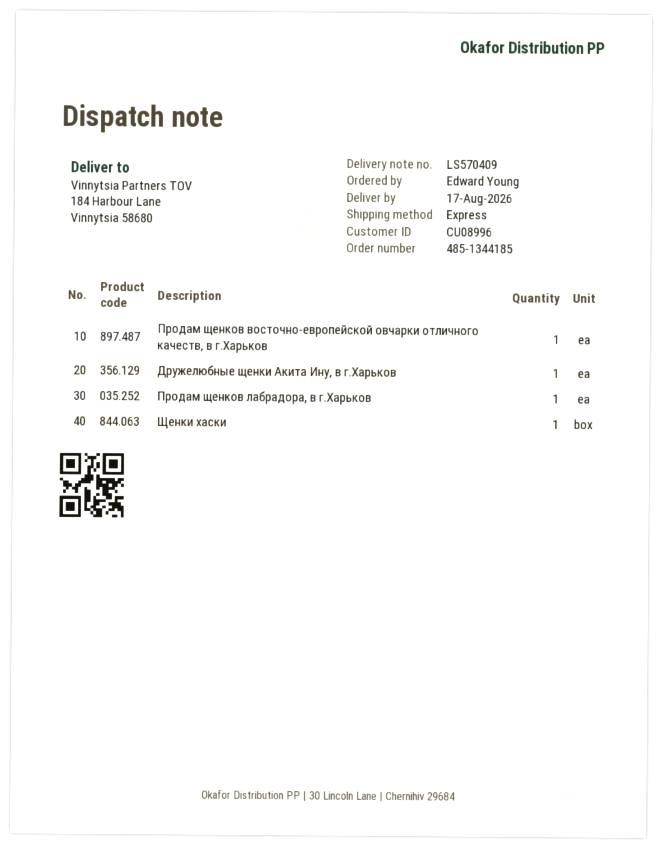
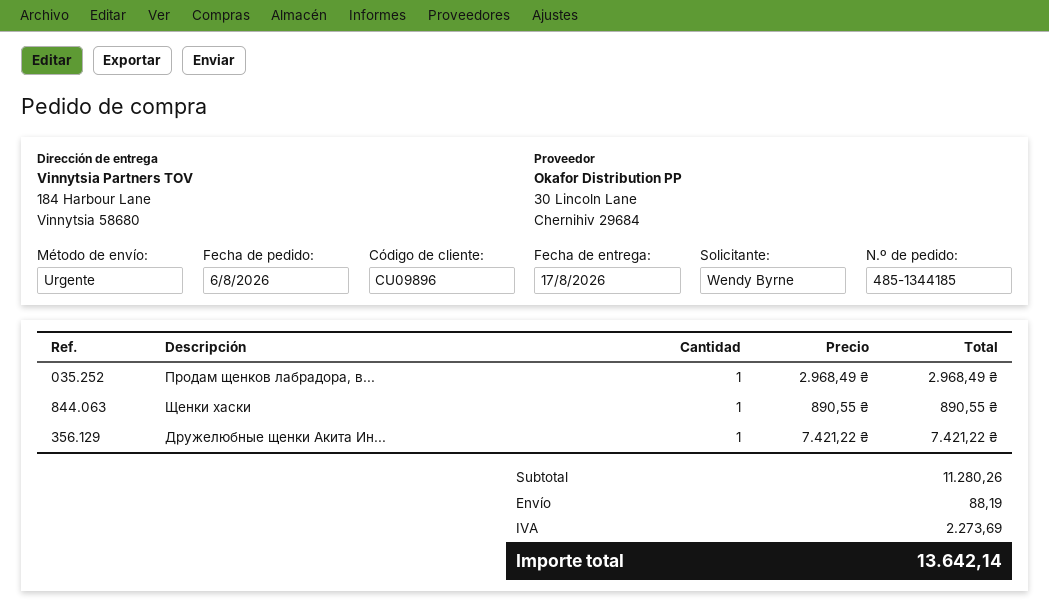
customer number: CU08996 -> CU09896
ordered by: Edward Young -> Wendy Byrne
Продам щенков восточно-европейской овчарки отличного качеств, в г.Харьков: 1 -> none

